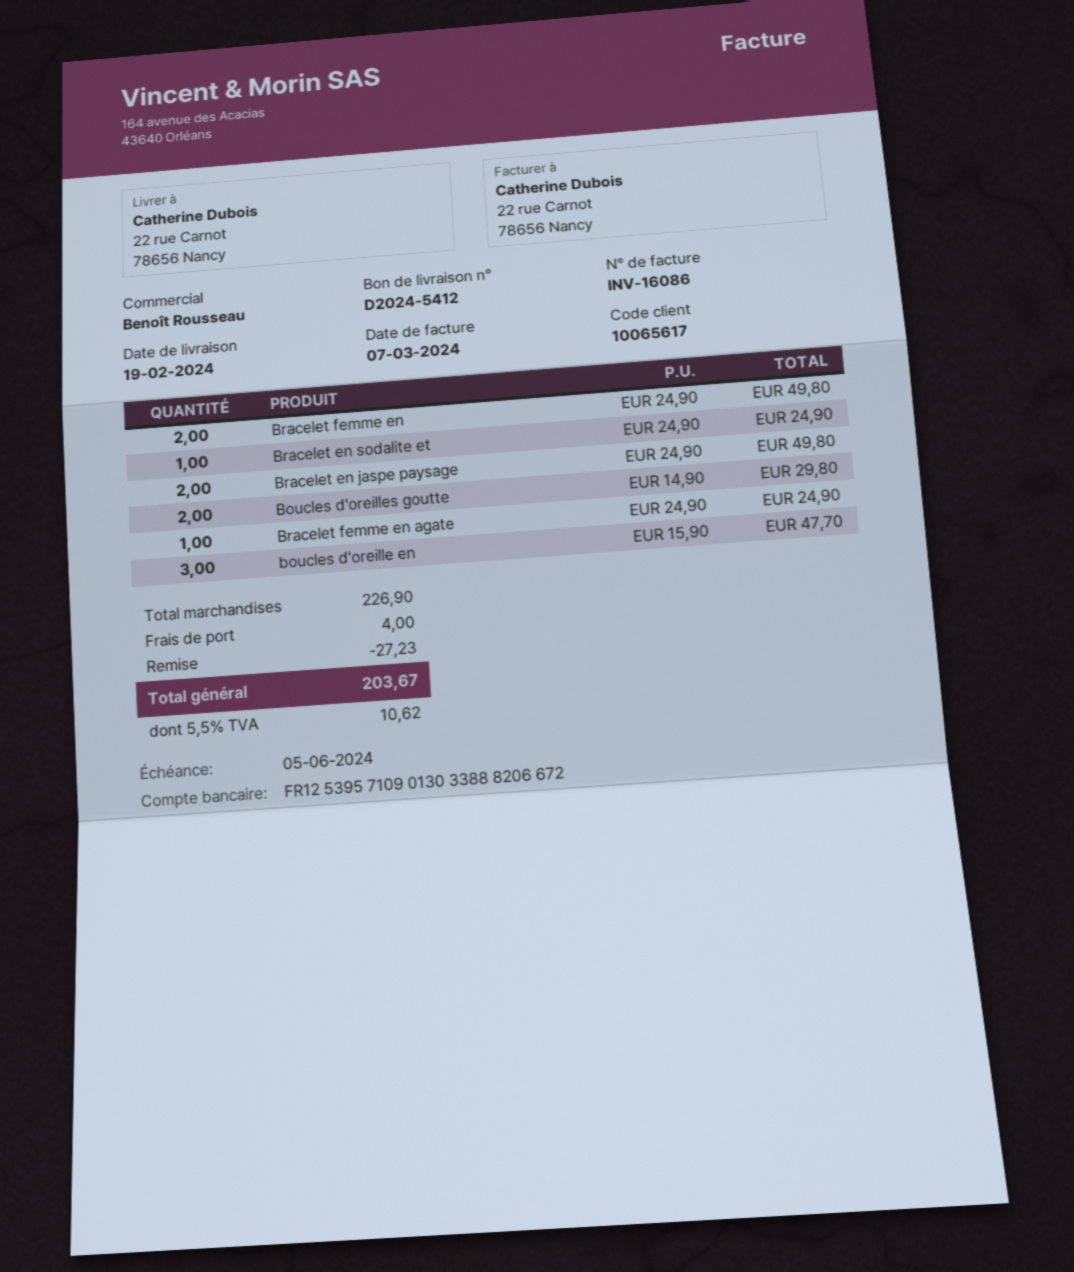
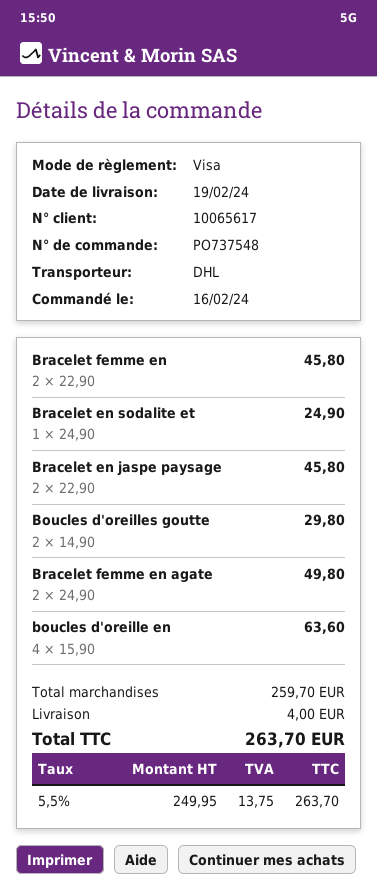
Bracelet femme en: 2 x 24.90 = 49.80 -> 2 x 22.90 = 45.80
Bracelet en jaspe paysage: 2 x 24.90 = 49.80 -> 2 x 22.90 = 45.80
Bracelet femme en agate: 1 x 24.90 = 24.90 -> 2 x 24.90 = 49.80
boucles d'oreille en: 3 x 15.90 = 47.70 -> 4 x 15.90 = 63.60
subtotal: 226.90 -> 259.70
discount: 27.23 -> none
tax: 5.5% = 10.62 -> 5.5% = 13.75
total: 203.67 -> 263.70

